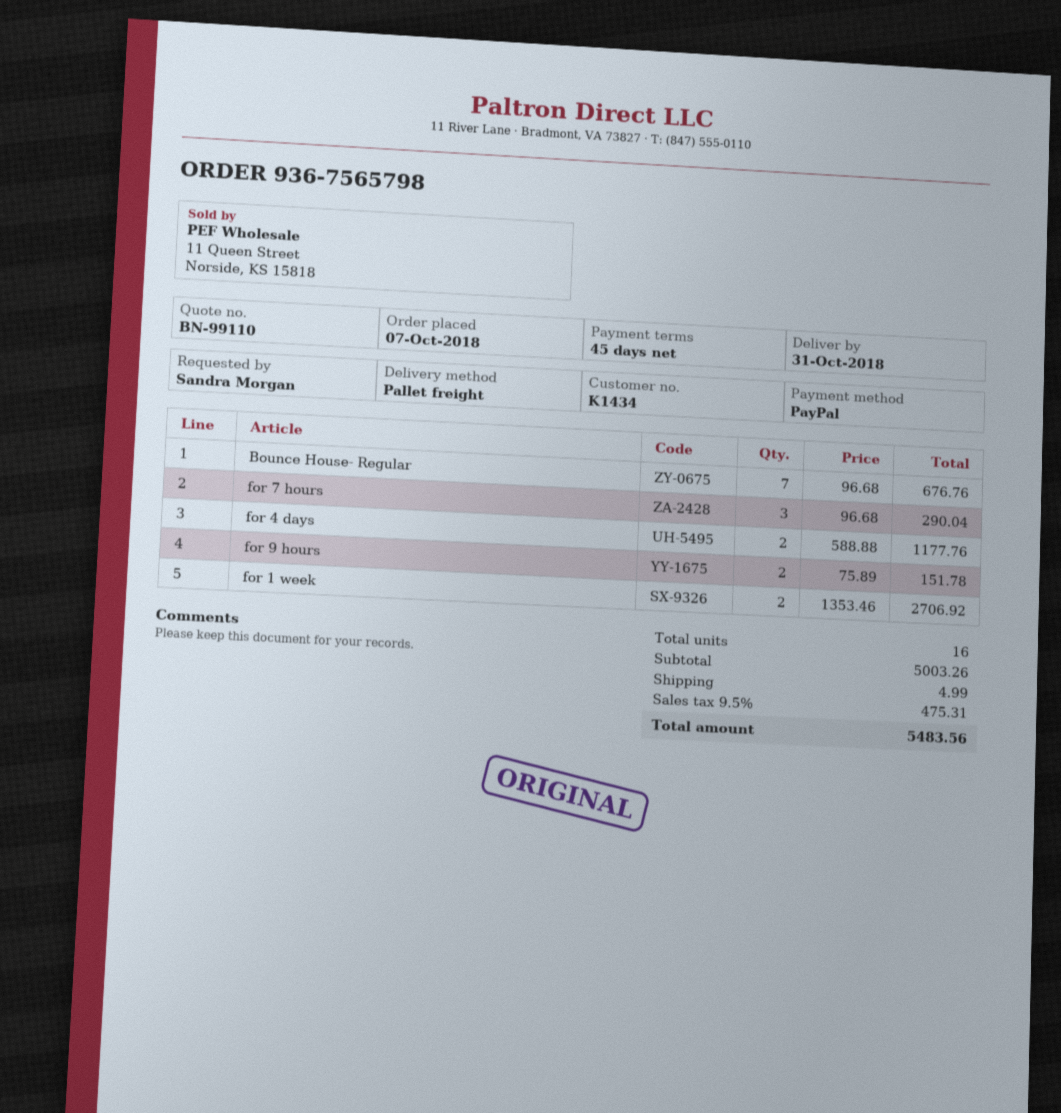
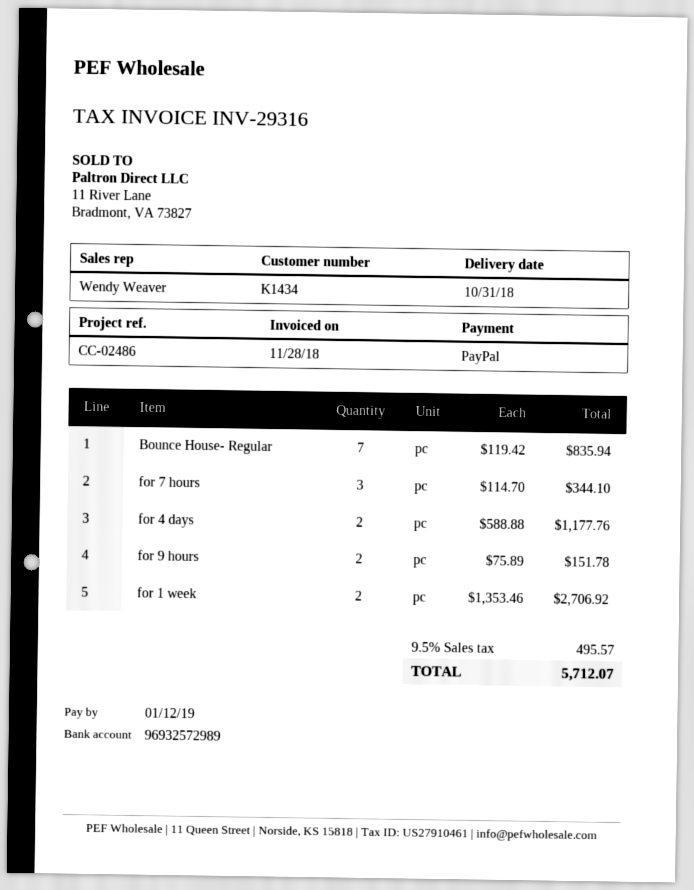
Bounce House- Regular: 7 x 96.68 = 676.76 -> 7 x 119.42 = 835.94
for 7 hours: 3 x 96.68 = 290.04 -> 3 x 114.70 = 344.10
shipping: 4.99 -> none
tax: 9.5% = 475.31 -> 9.5% = 495.57
total: 5483.56 -> 5712.07

